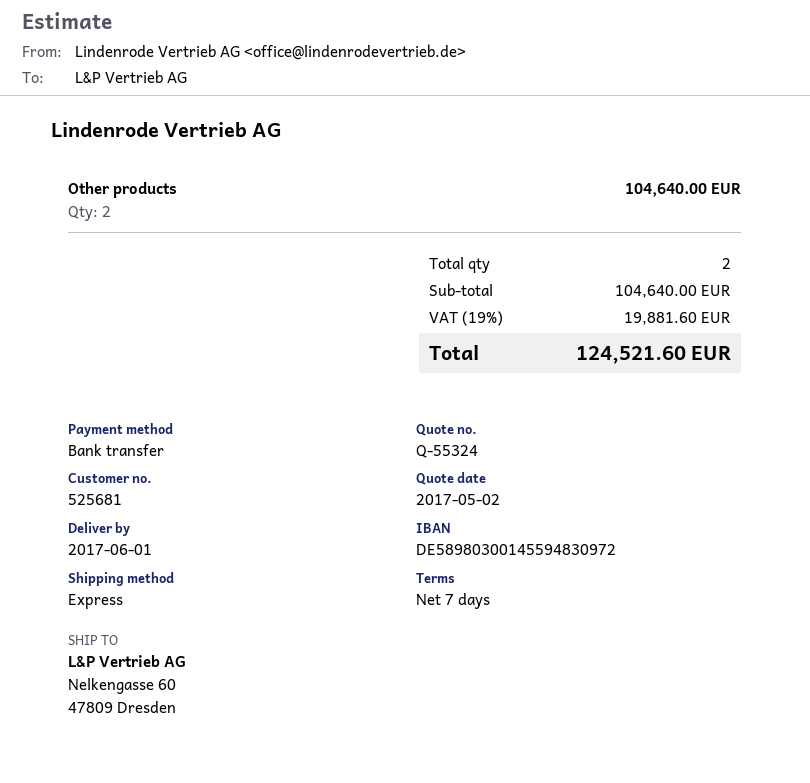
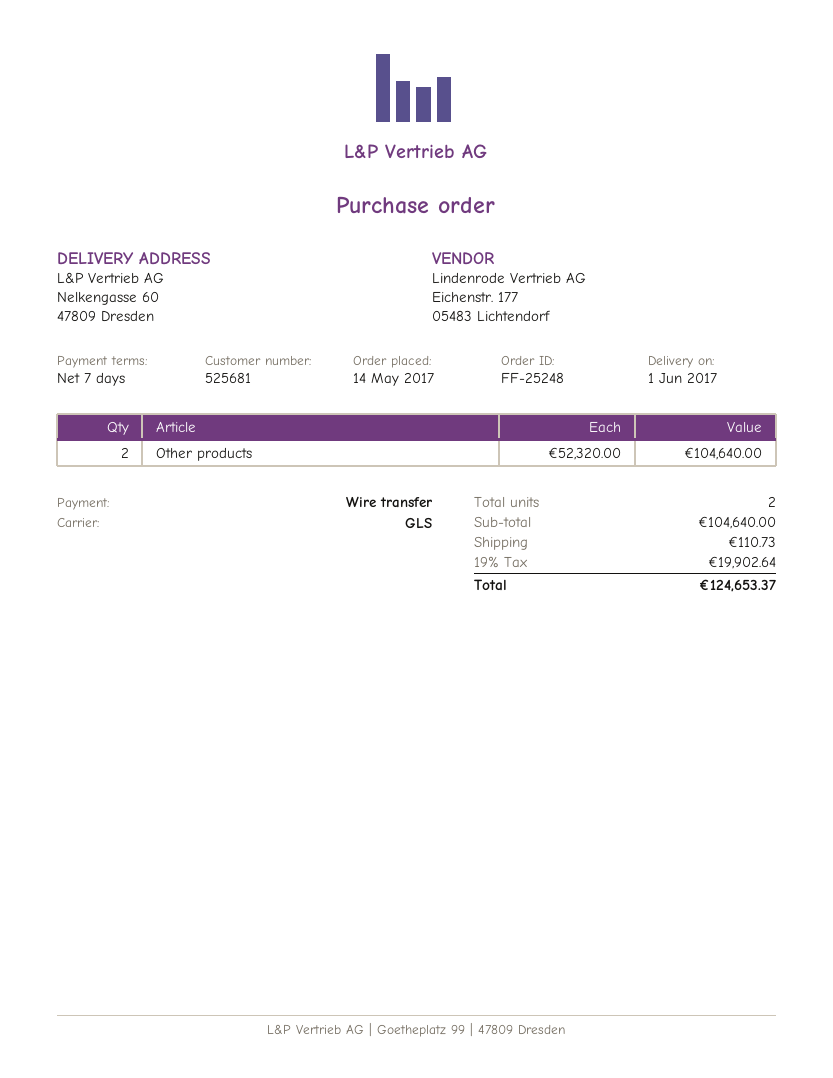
shipping method: express -> GLS
shipping: none -> 110.73
tax: 19% = 19881.60 -> 19% = 19902.64
total: 124521.60 -> 124653.37

